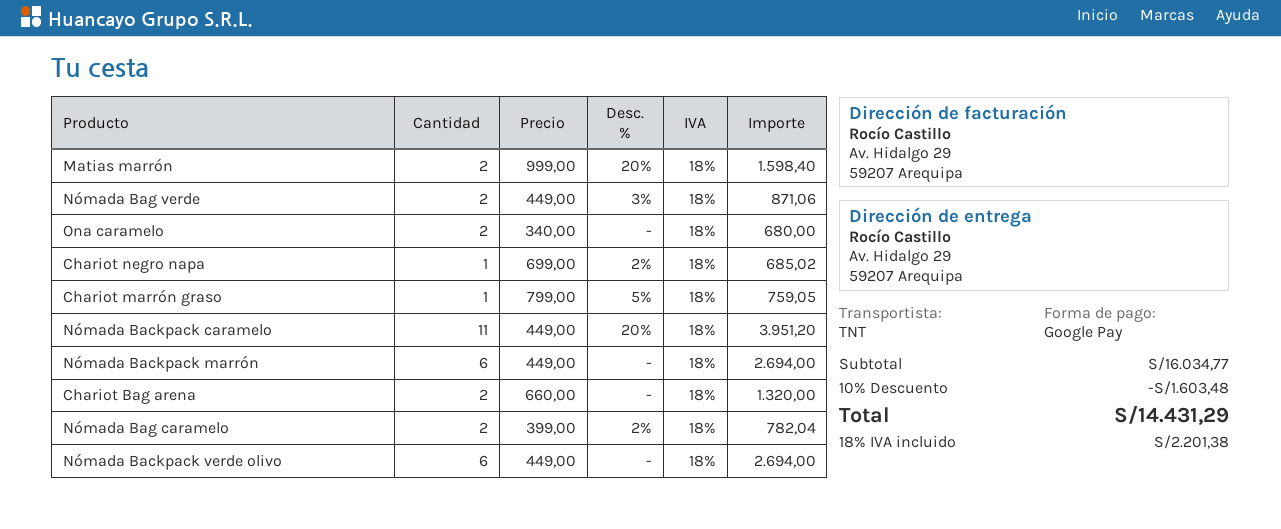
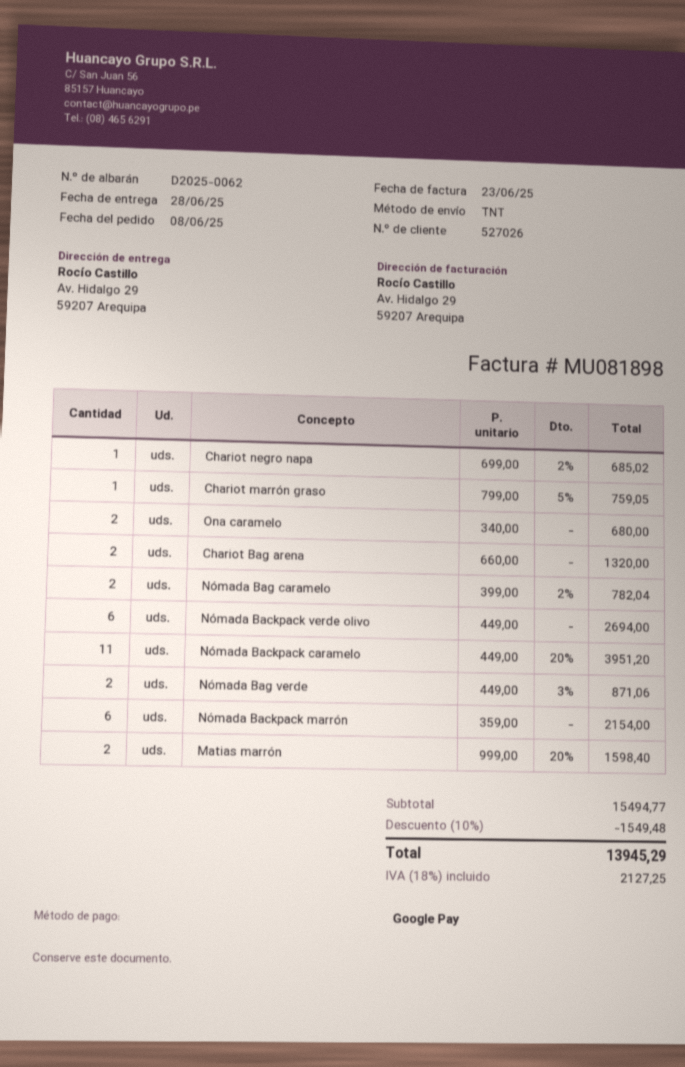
Nómada Backpack marrón: 6 x 449.00 = 2694.00 -> 6 x 359.00 = 2154.00
subtotal: 16034.77 -> 15494.77
discount: 10% = 1603.48 -> 10% = 1549.48
tax: 18% = 2201.38 -> 18% = 2127.25
total: 14431.29 -> 13945.29

